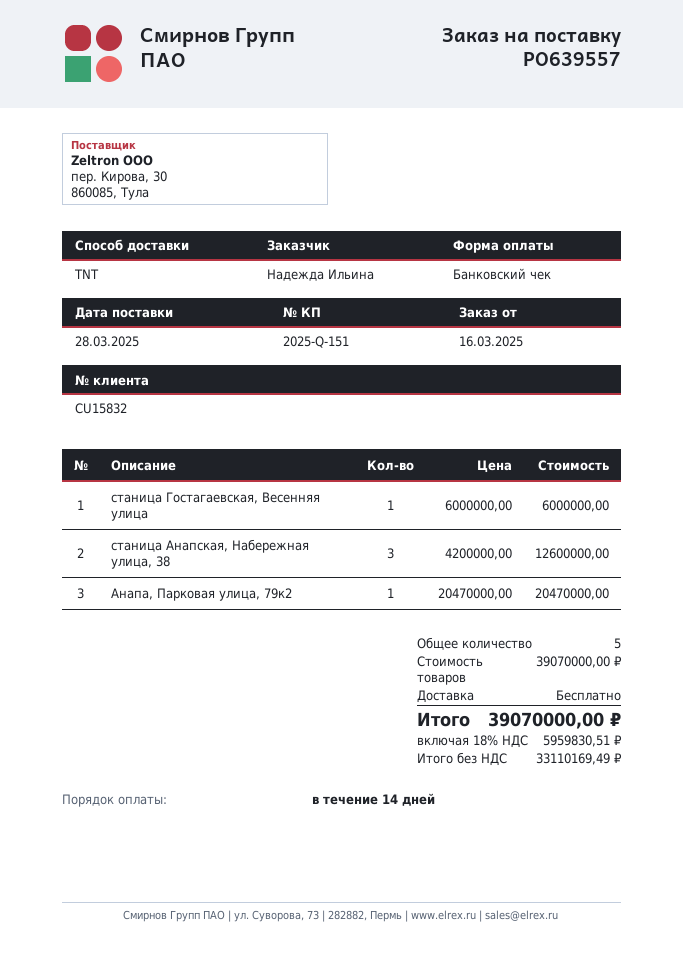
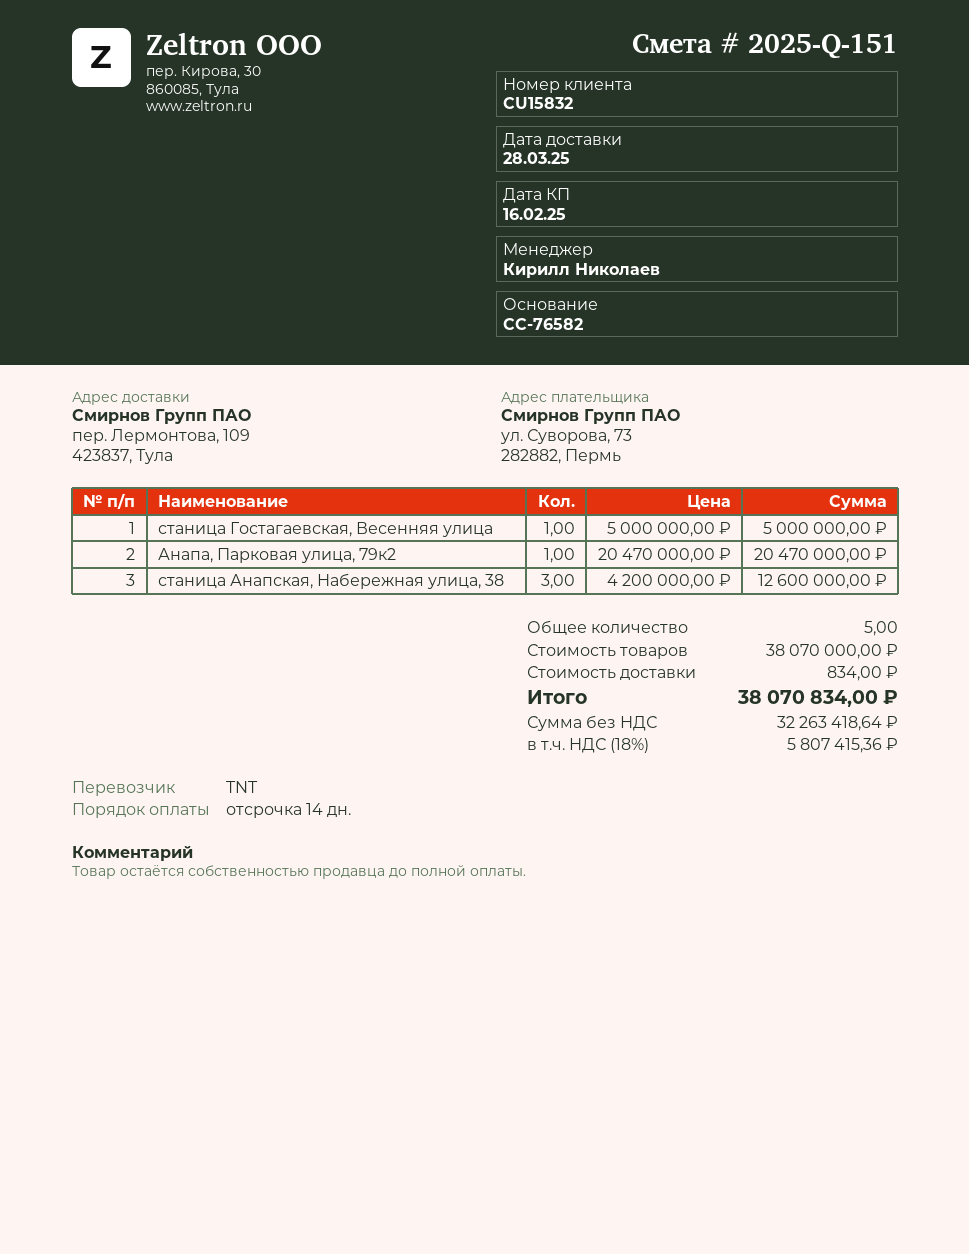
станица Гостагаевская, Весенняя улица: 1 x 6000000.00 = 6000000.00 -> 1 x 5000000.00 = 5000000.00
subtotal: 39070000.00 -> 38070000.00
shipping: 0.00 -> 834.00
net: 33110169.49 -> 32263418.64
tax: 18% = 5959830.51 -> 18% = 5807415.36
total: 39070000.00 -> 38070834.00

